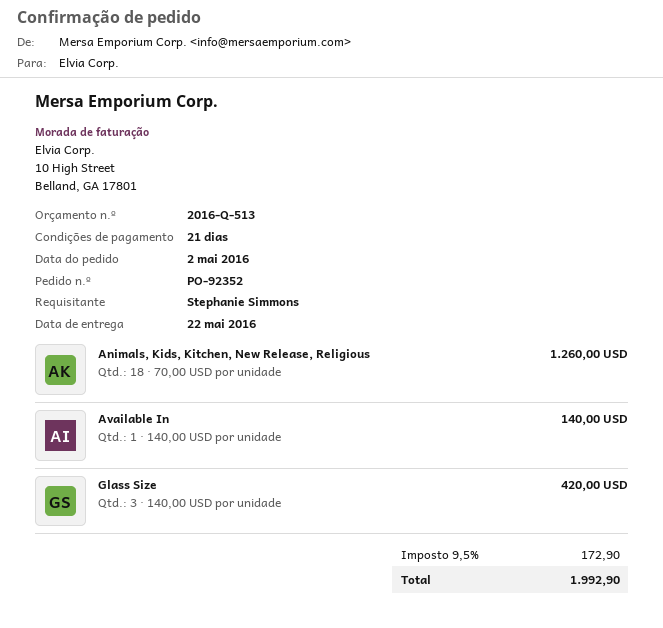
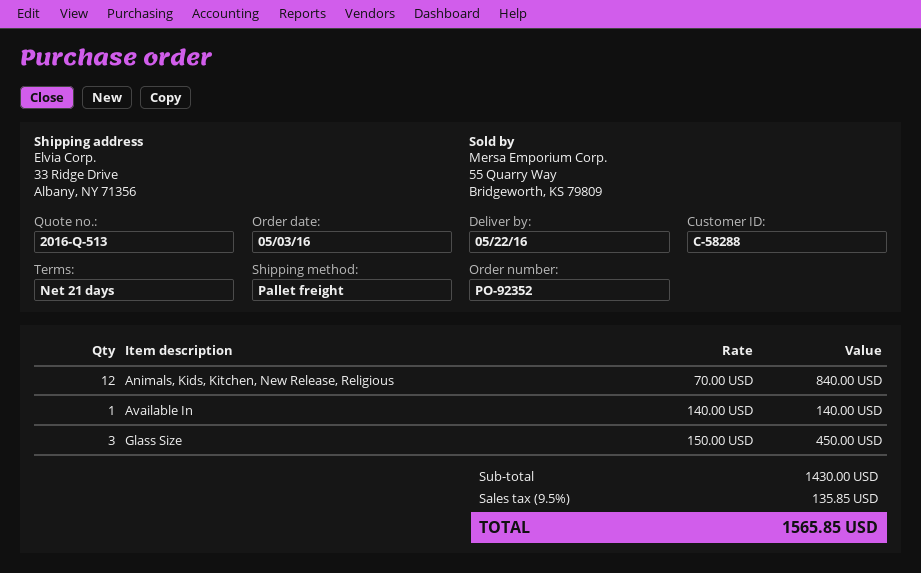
order date: 2016-05-02 -> 2016-05-03
Animals, Kids, Kitchen, New Release, Religious: 18 x 70.00 = 1260.00 -> 12 x 70.00 = 840.00
Glass Size: 3 x 140.00 = 420.00 -> 3 x 150.00 = 450.00
tax: 9.5% = 172.90 -> 9.5% = 135.85
total: 1992.90 -> 1565.85

